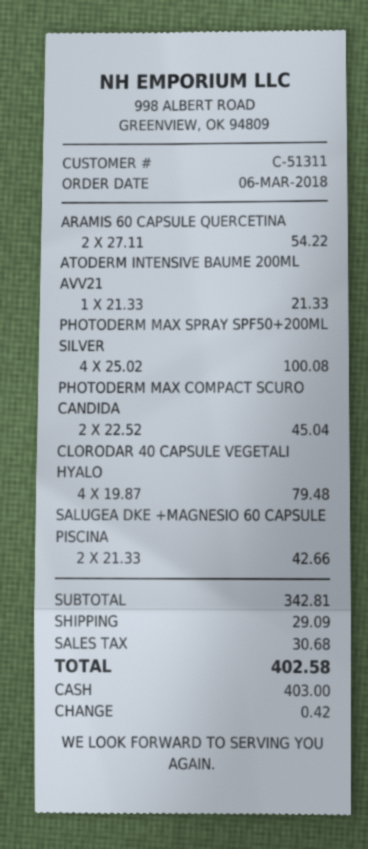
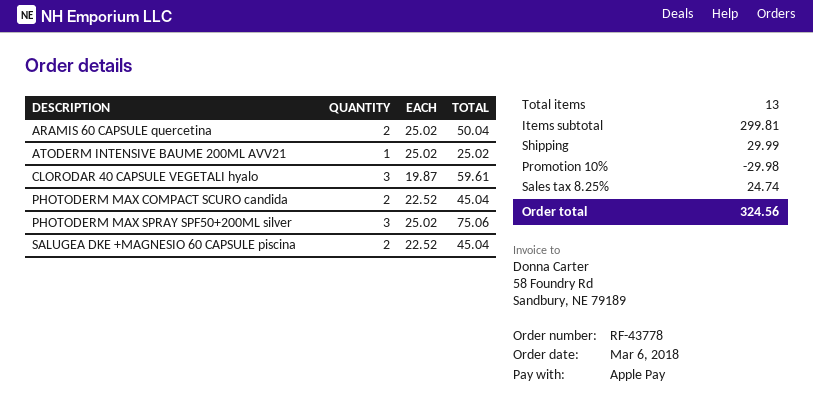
payment method: cash -> Apple Pay
ARAMIS 60 CAPSULE QUERCETINA: 2 x 27.11 = 54.22 -> 2 x 25.02 = 50.04
ATODERM INTENSIVE BAUME 200ML AVV21: 1 x 21.33 = 21.33 -> 1 x 25.02 = 25.02
PHOTODERM MAX SPRAY SPF50+200ML SILVER: 4 x 25.02 = 100.08 -> 3 x 25.02 = 75.06
CLORODAR 40 CAPSULE VEGETALI HYALO: 4 x 19.87 = 79.48 -> 3 x 19.87 = 59.61
SALUGEA DKE +MAGNESIO 60 CAPSULE PISCINA: 2 x 21.33 = 42.66 -> 2 x 22.52 = 45.04
subtotal: 342.81 -> 299.81
discount: none -> 10% = 29.98
shipping: 29.09 -> 29.99
tax: 30.68 -> 24.74
total: 402.58 -> 324.56

